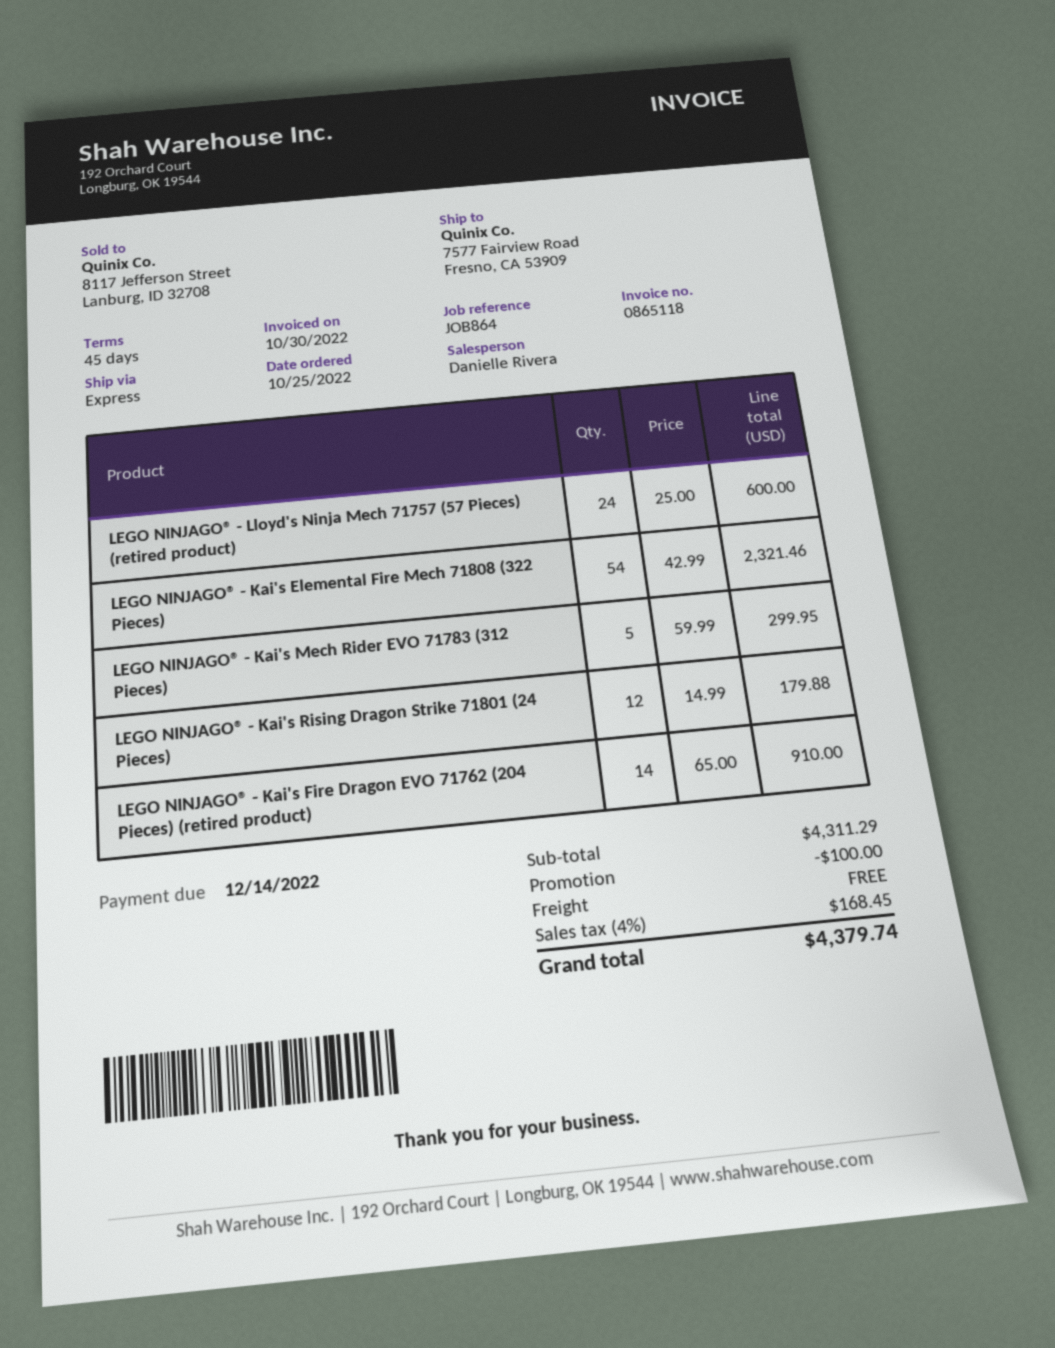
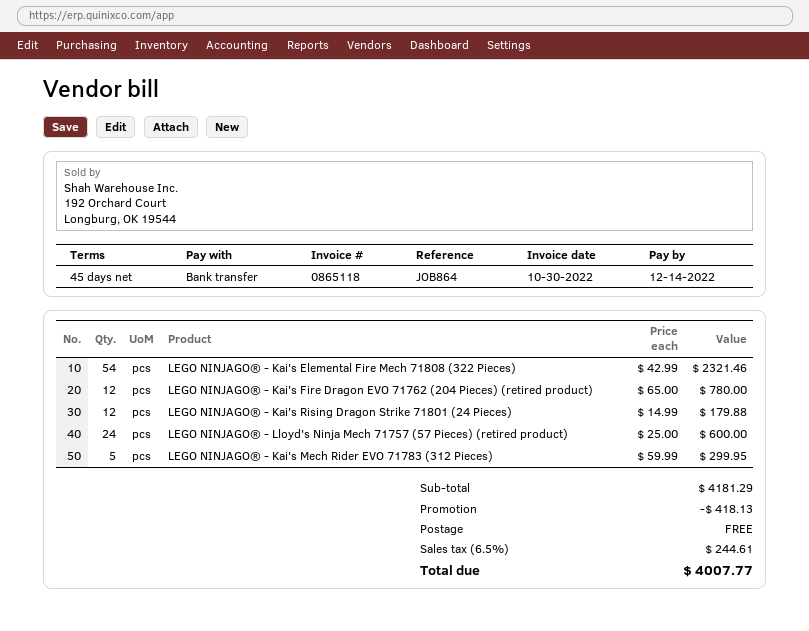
LEGO NINJAGO® - Kai's Fire Dragon EVO 71762 (204 Pieces) (retired product): 14 x 65.00 = 910.00 -> 12 x 65.00 = 780.00
subtotal: 4311.29 -> 4181.29
discount: 100.00 -> 418.13
tax: 4% = 168.45 -> 6.5% = 244.61
total: 4379.74 -> 4007.77

